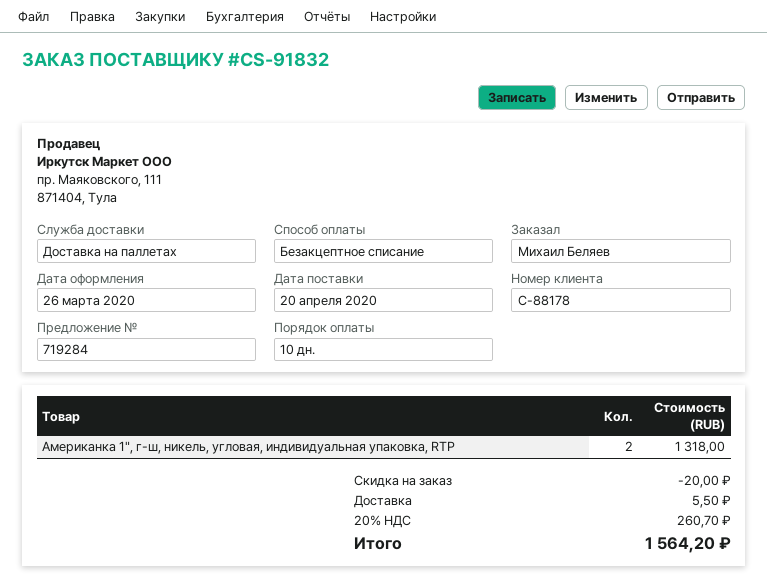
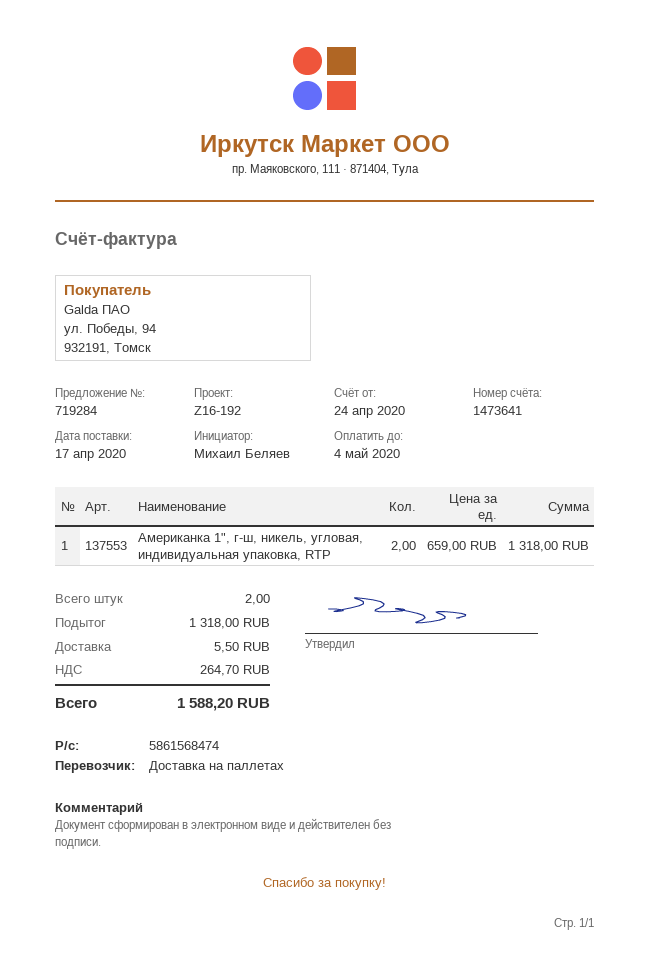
delivery date: 2020-04-20 -> 2020-04-17
discount: 20.00 -> none
tax: 260.70 -> 264.70
total: 1564.20 -> 1588.20

